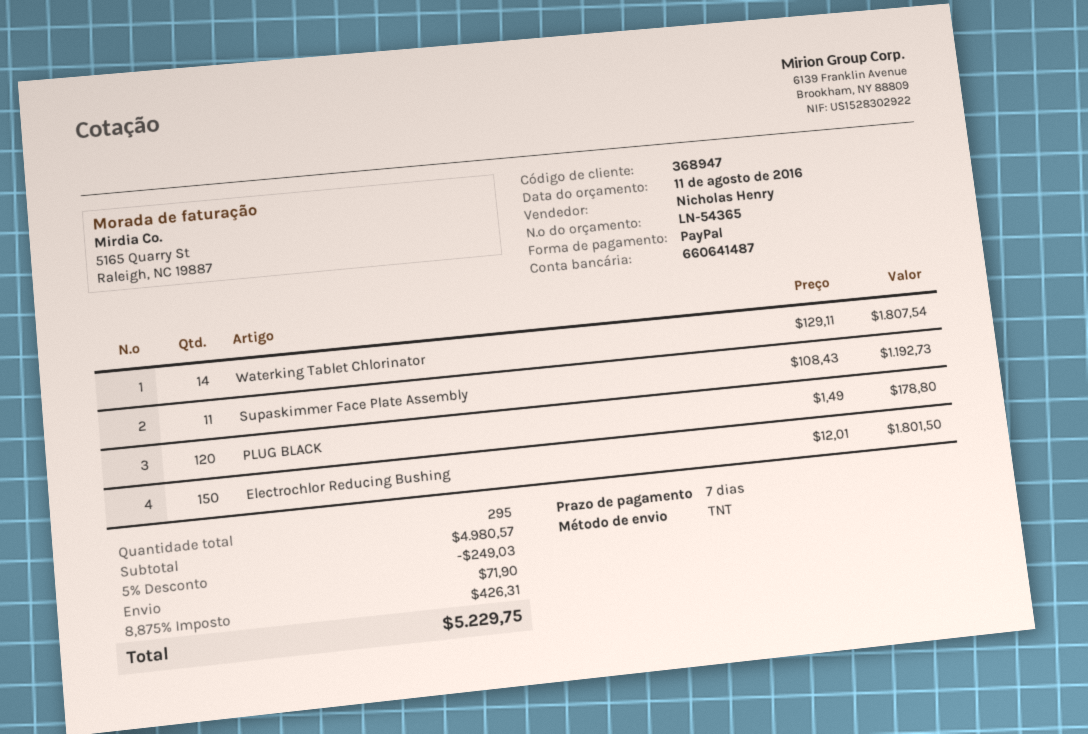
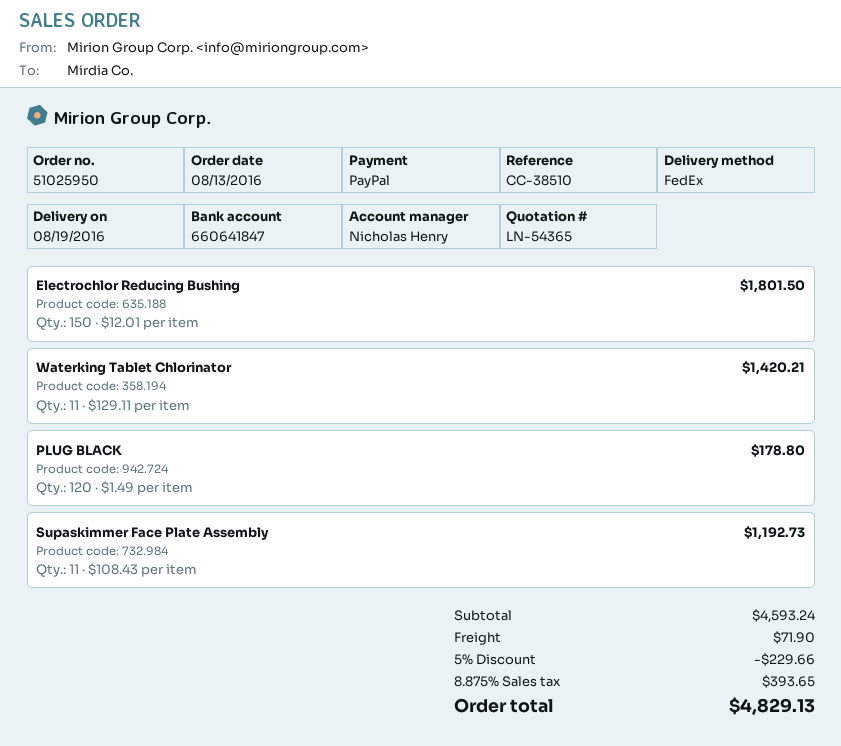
bank account: 660641487 -> 660641847
shipping method: TNT -> FedEx
Waterking Tablet Chlorinator: 14 x 129.11 = 1807.54 -> 11 x 129.11 = 1420.21
subtotal: 4980.57 -> 4593.24
discount: 5% = 249.03 -> 5% = 229.66
tax: 8.875% = 426.31 -> 8.875% = 393.65
total: 5229.75 -> 4829.13

